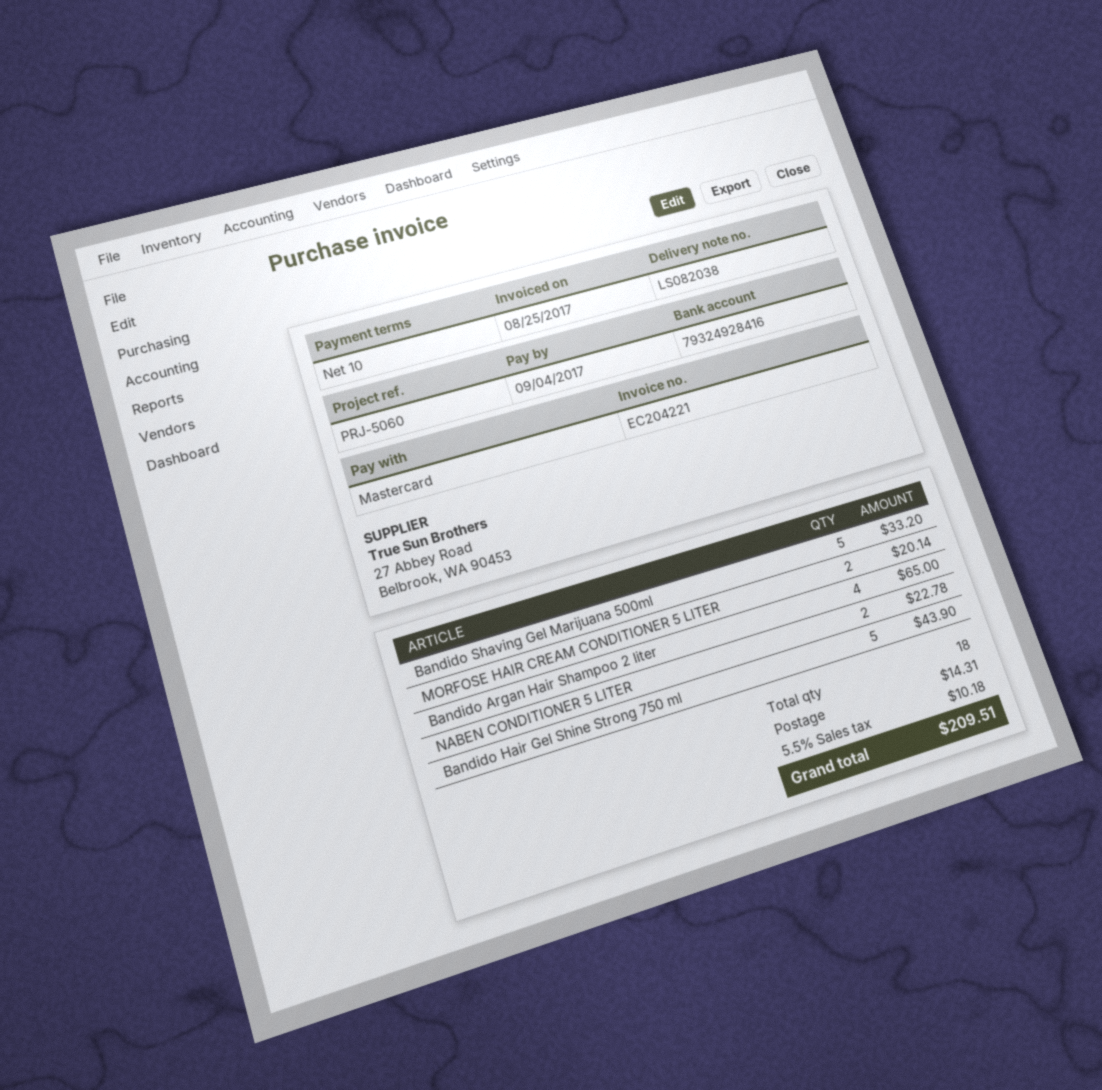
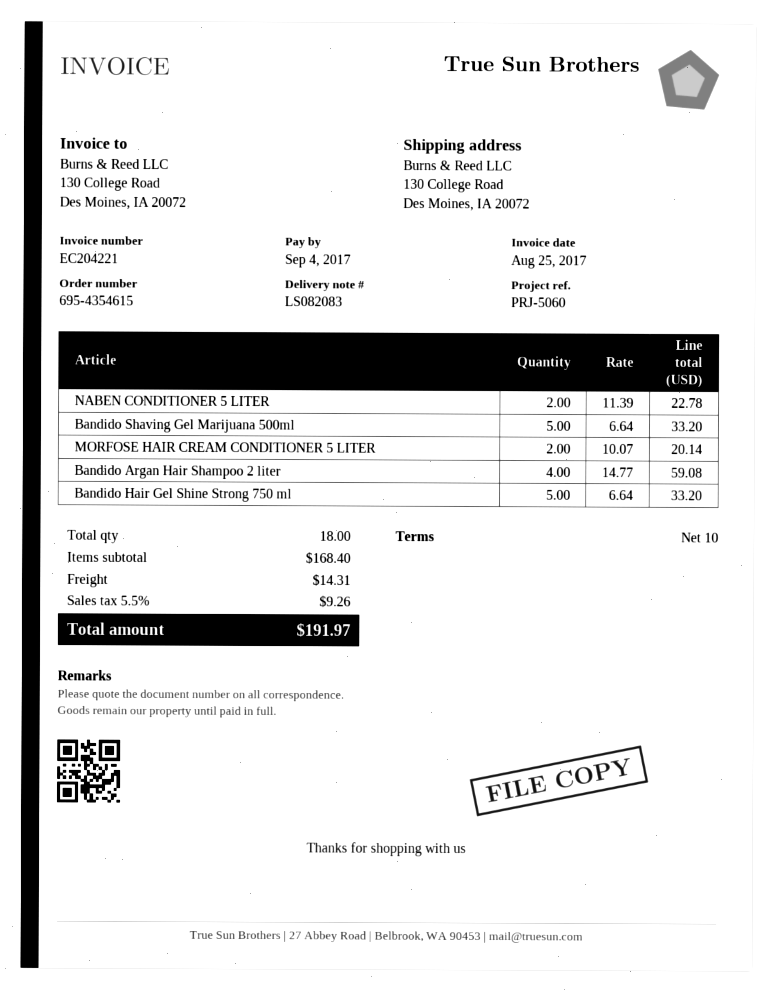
delivery note number: LS082038 -> LS082083
Bandido Argan Hair Shampoo 2 liter: 4 for 65.00 -> 4 for 59.08
Bandido Hair Gel Shine Strong 750 ml: 5 for 43.90 -> 5 for 33.20
tax: 5.5% = 10.18 -> 5.5% = 9.26
total: 209.51 -> 191.97

